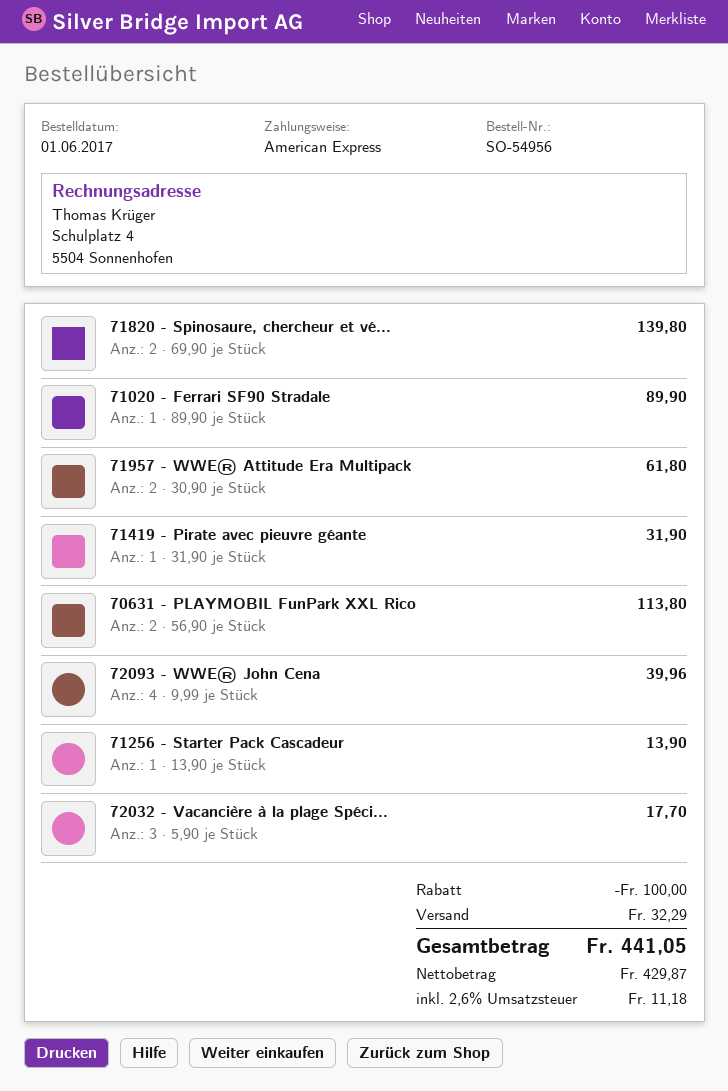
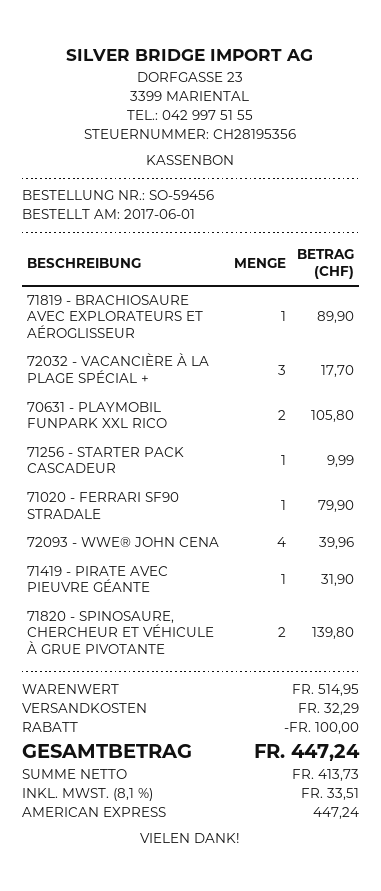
order number: SO-54956 -> SO-59456
71020 - Ferrari SF90 Stradale: 1 for 89.90 -> 1 for 79.90
71957 - WWE® Attitude Era Multipack: 2 for 61.80 -> none
70631 - PLAYMOBIL FunPark XXL Rico: 2 for 113.80 -> 2 for 105.80
71256 - Starter Pack Cascadeur: 1 for 13.90 -> 1 for 9.99
71819 - BRACHIOSAURE AVEC EXPLORATEURS ET AÉROGLISSEUR: none -> 1 for 89.90
net: 429.87 -> 413.73
tax: 2.6% = 11.18 -> 8.1% = 33.51
total: 441.05 -> 447.24

